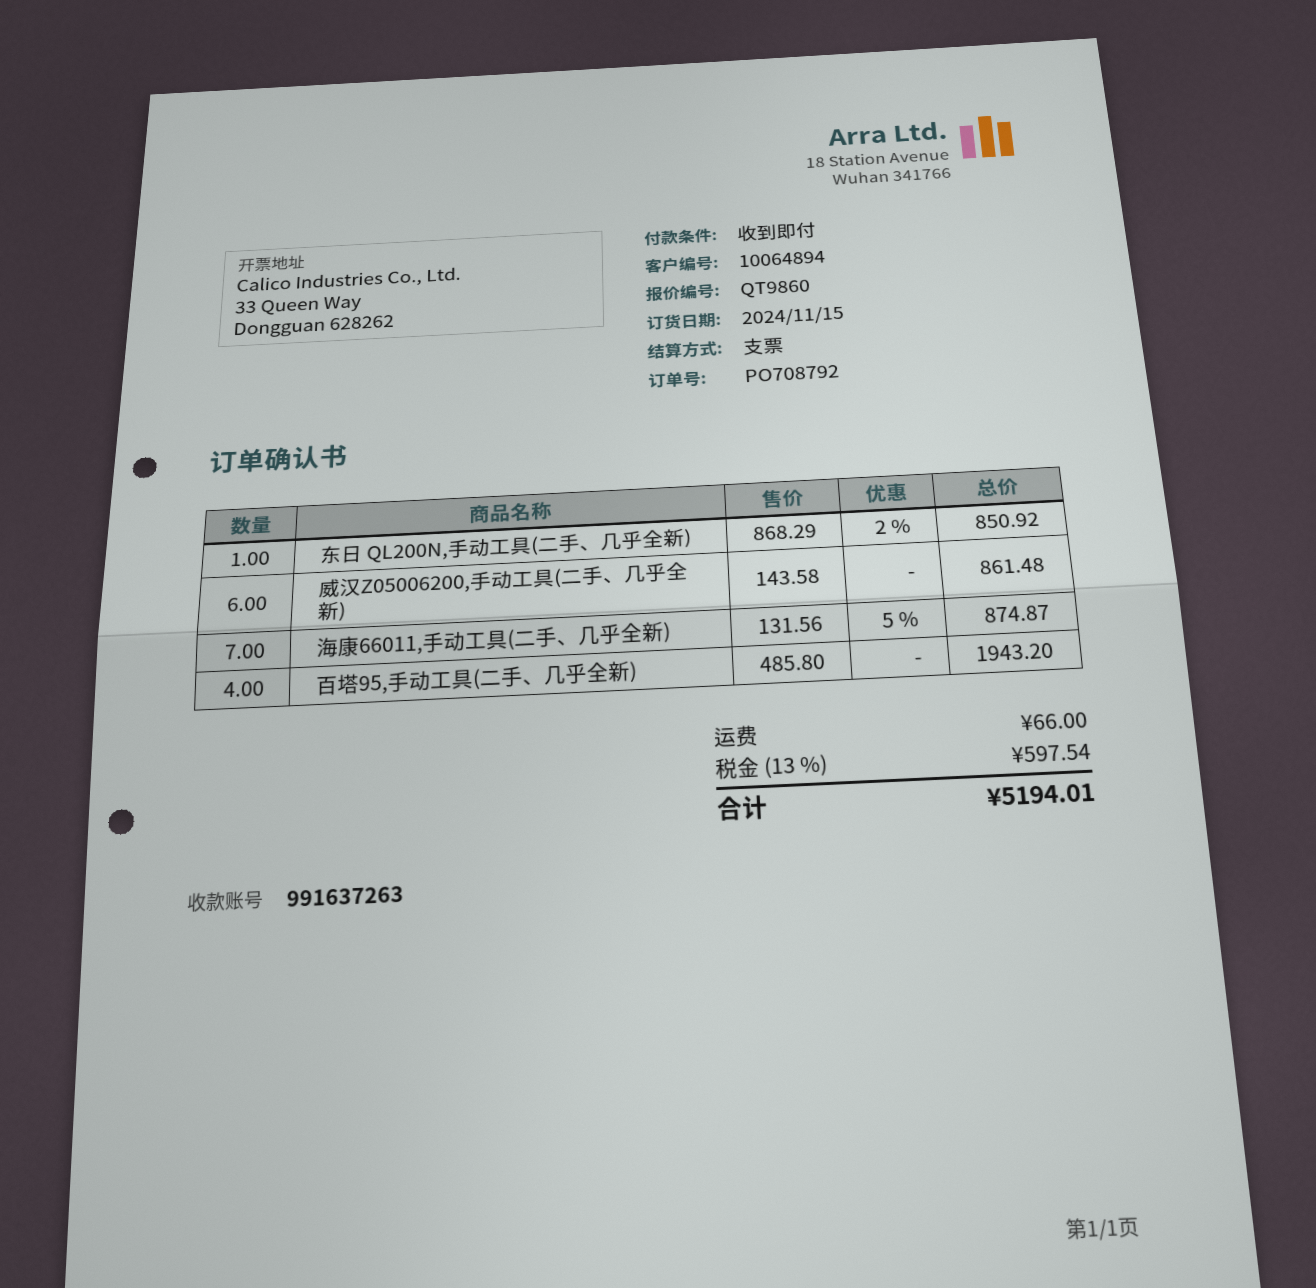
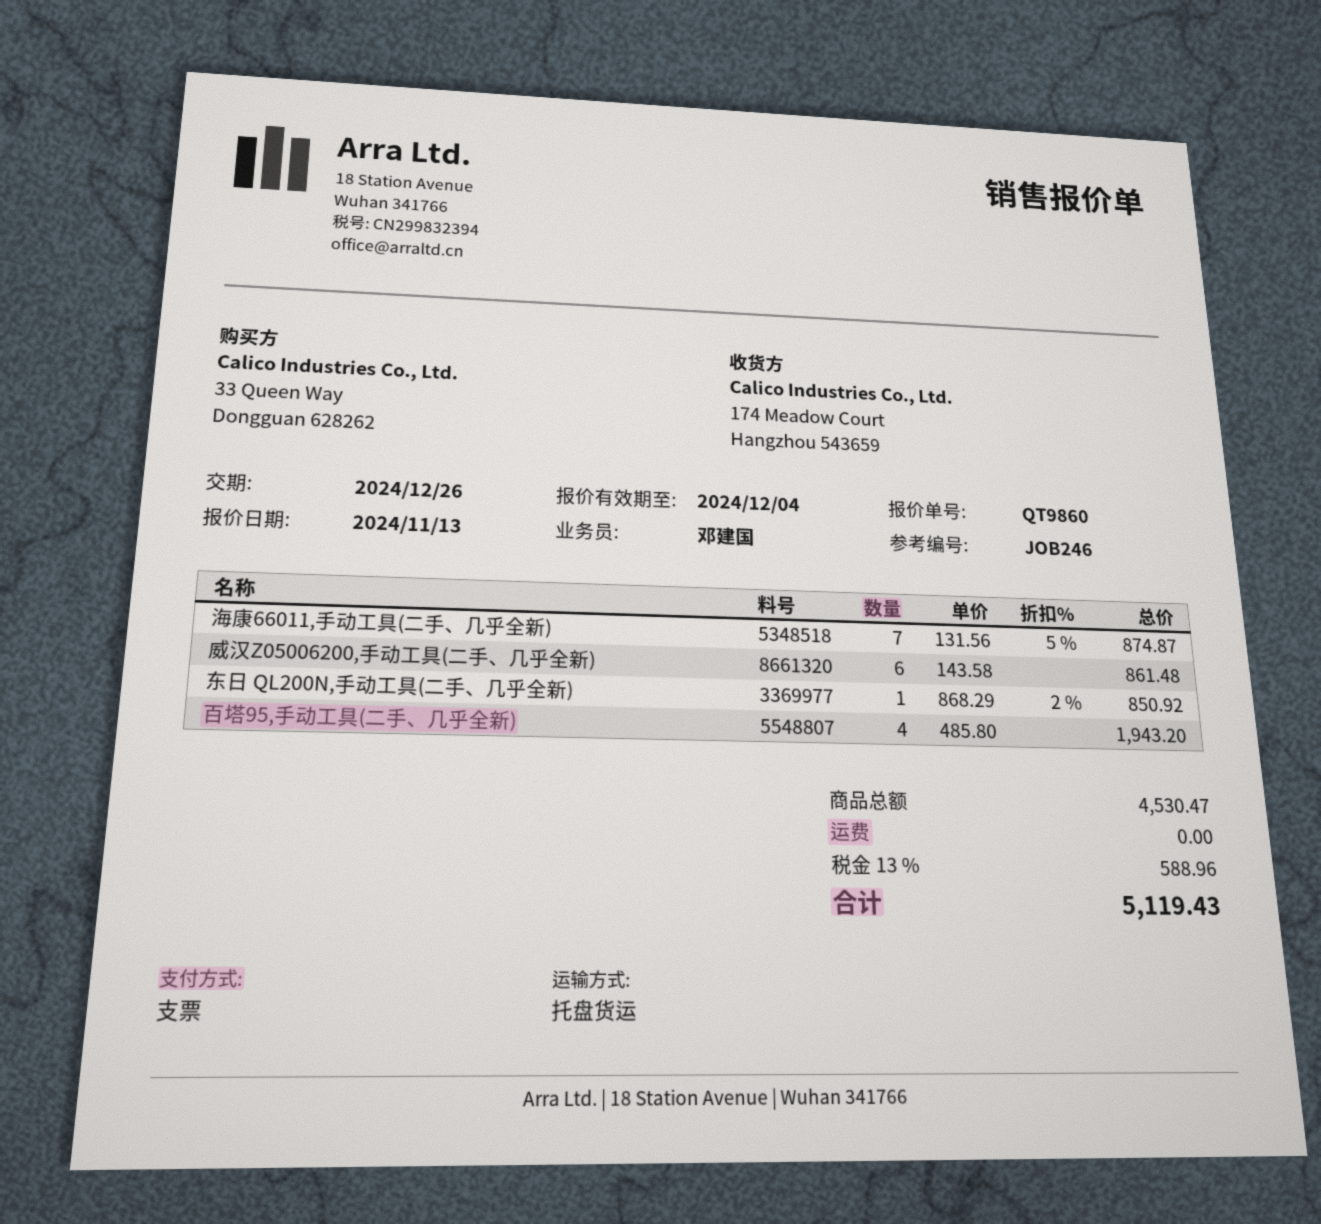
shipping: 66.00 -> 0.00
tax: 13% = 597.54 -> 13% = 588.96
total: 5194.01 -> 5119.43

